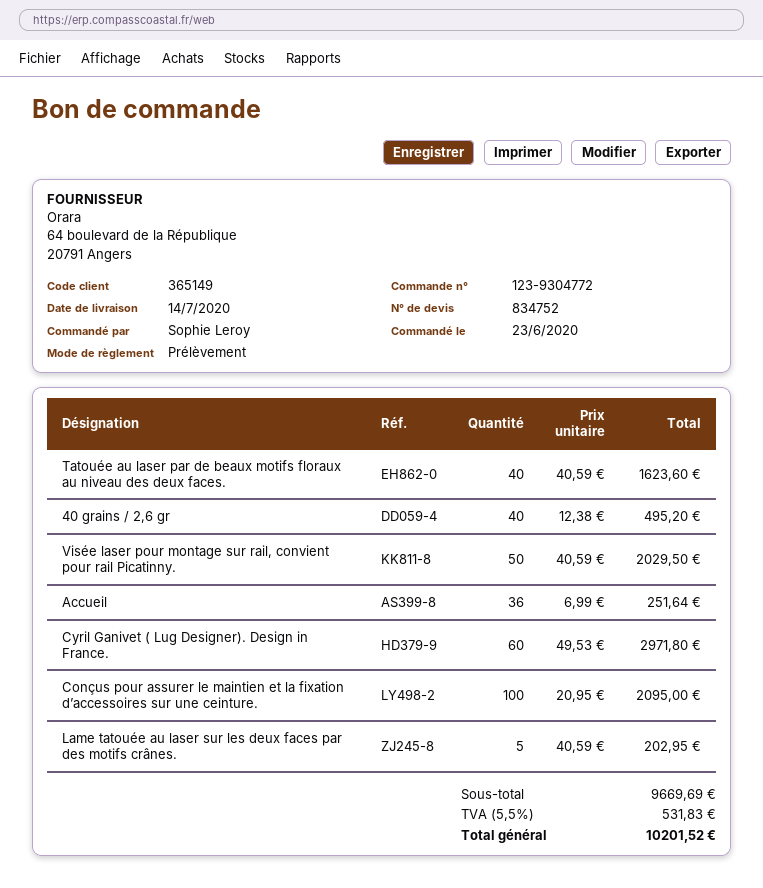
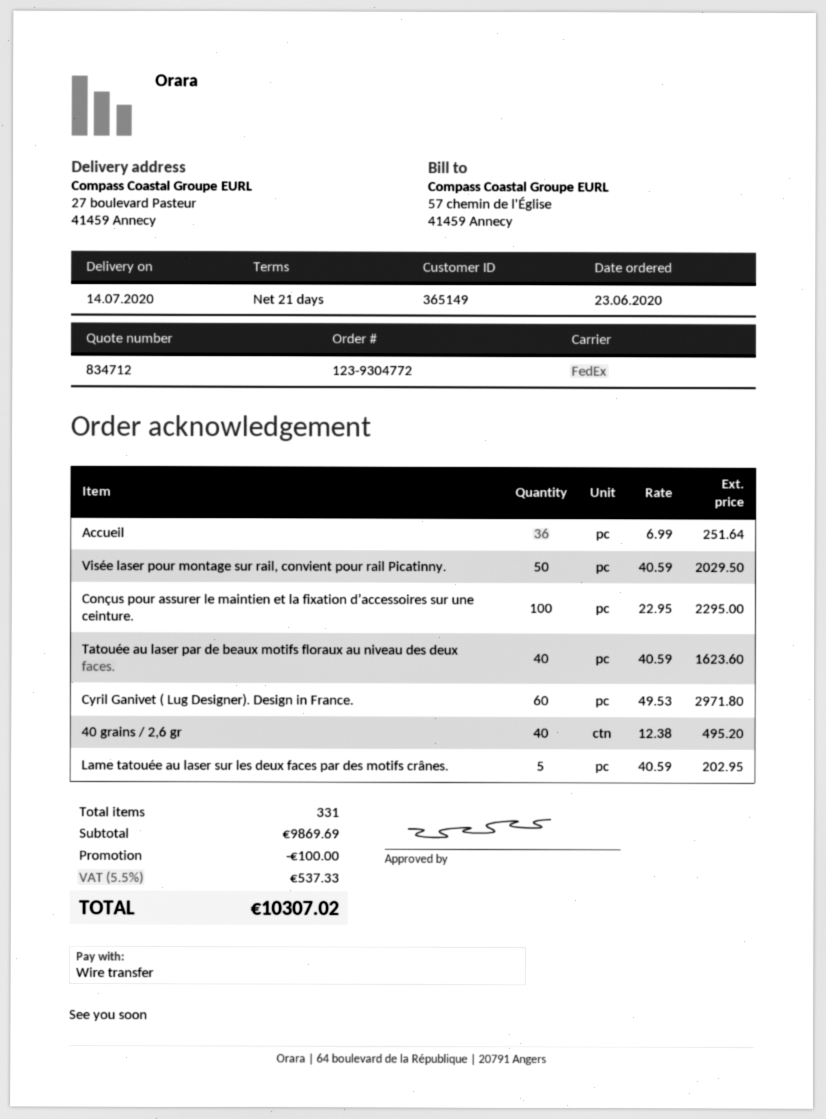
quote number: 834752 -> 834712
payment method: direct debit -> bank transfer
Conçus pour assurer le maintien et la fixation d’accessoires sur une ceinture.: 100 x 20.95 = 2095.00 -> 100 x 22.95 = 2295.00
subtotal: 9669.69 -> 9869.69
discount: none -> 100.00
tax: 5.5% = 531.83 -> 5.5% = 537.33
total: 10201.52 -> 10307.02

